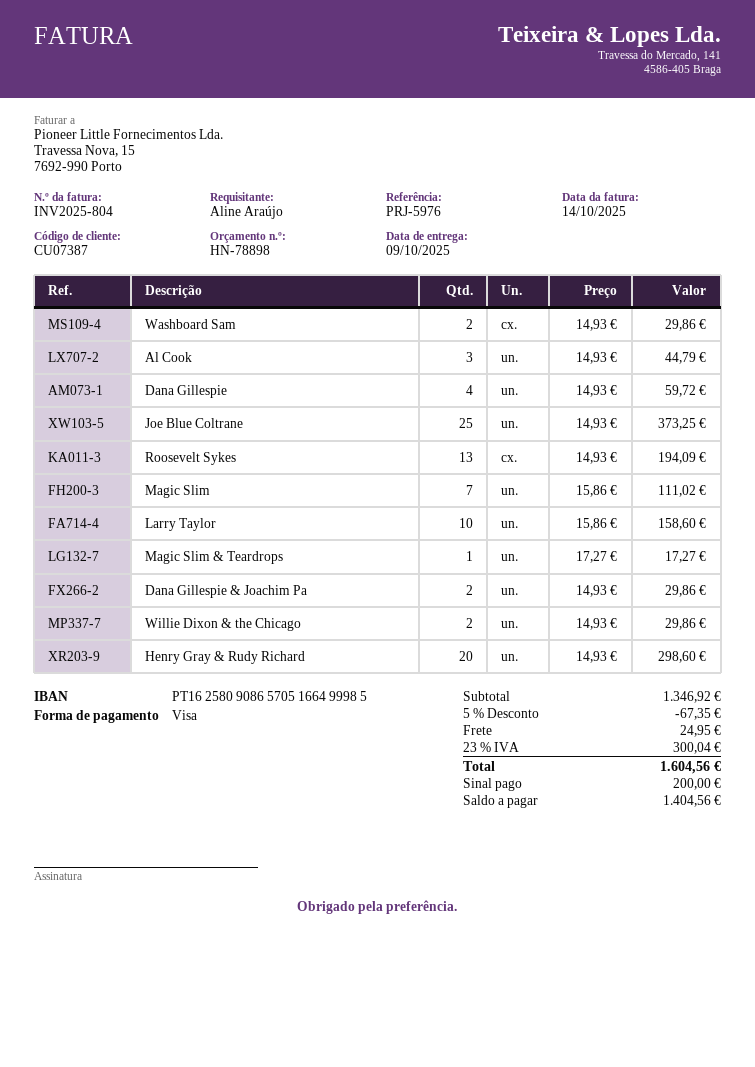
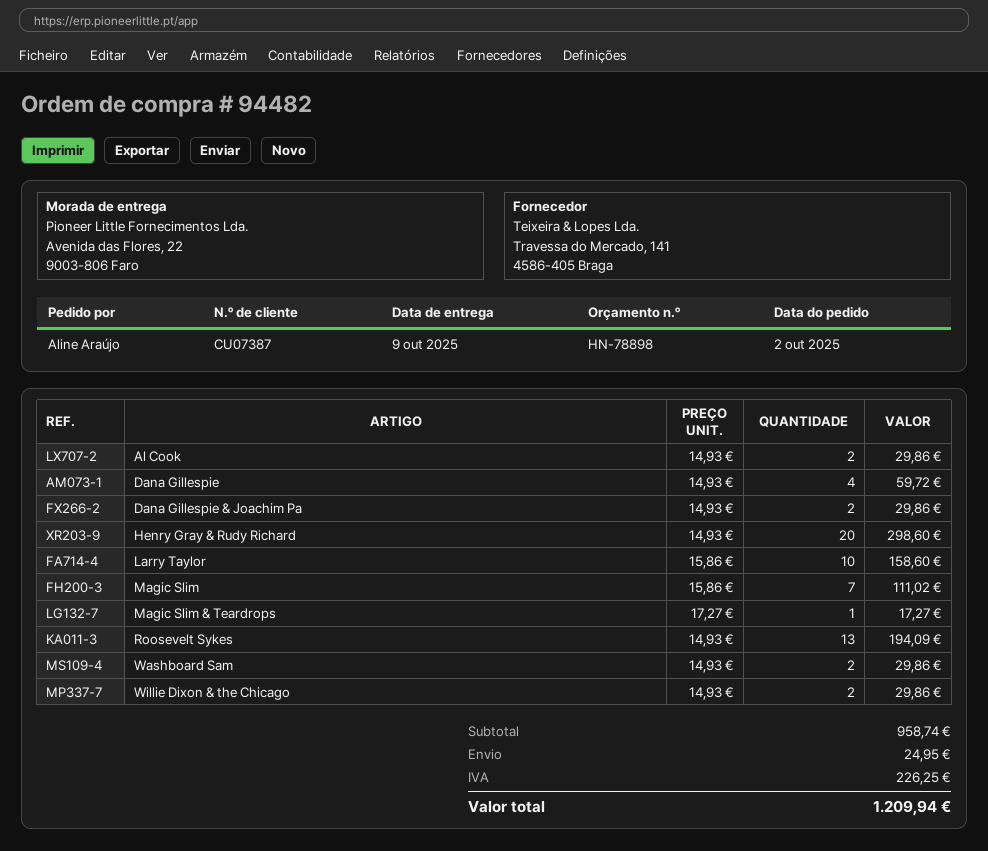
Al Cook: 3 x 14.93 = 44.79 -> 2 x 14.93 = 29.86
Joe Blue Coltrane: 25 x 14.93 = 373.25 -> none
subtotal: 1346.92 -> 958.74
discount: 5% = 67.35 -> none
tax: 300.04 -> 226.25
total: 1604.56 -> 1209.94

